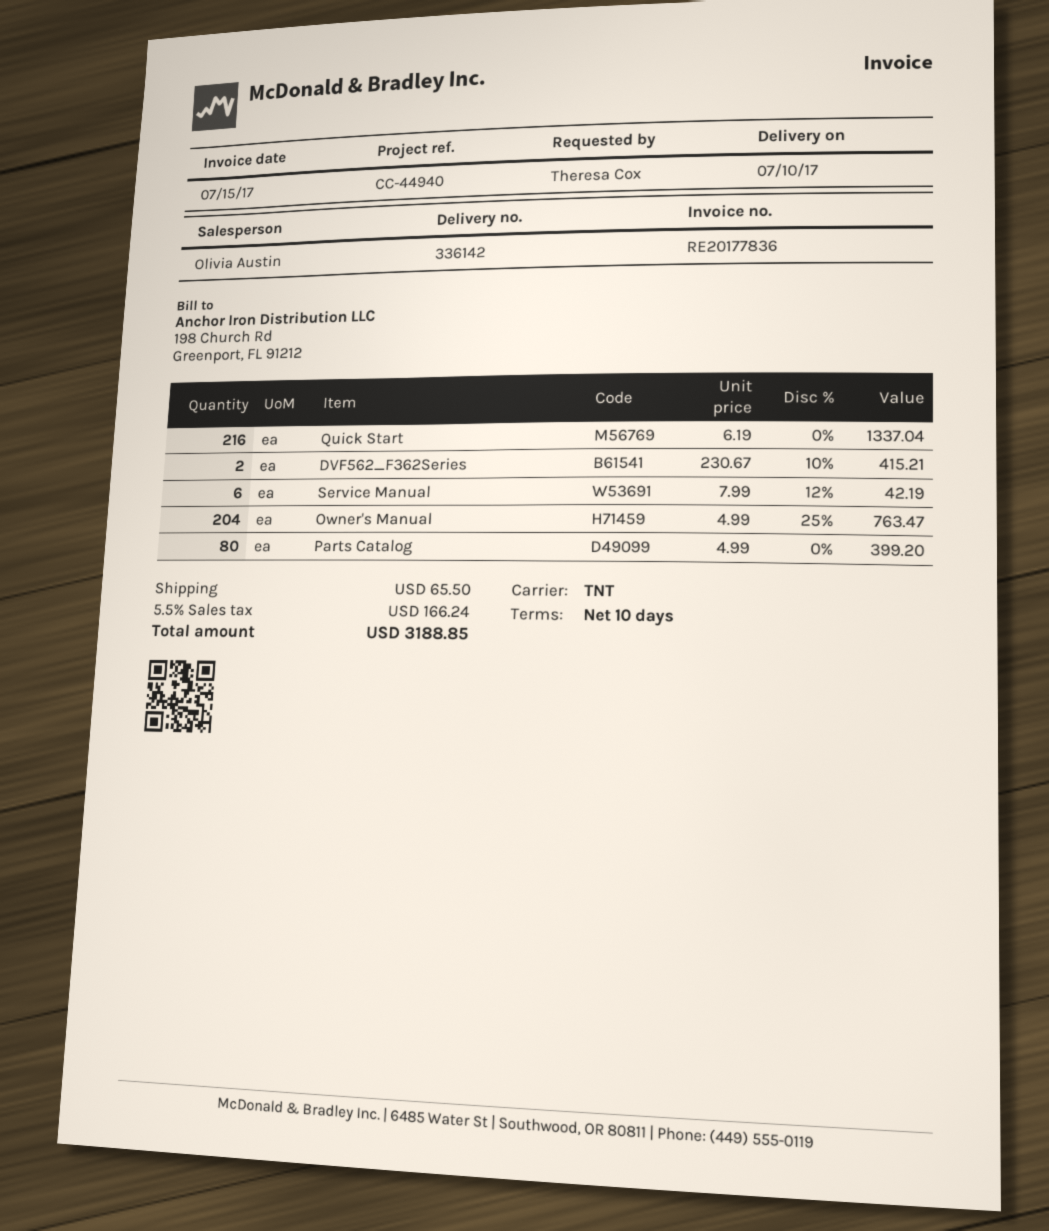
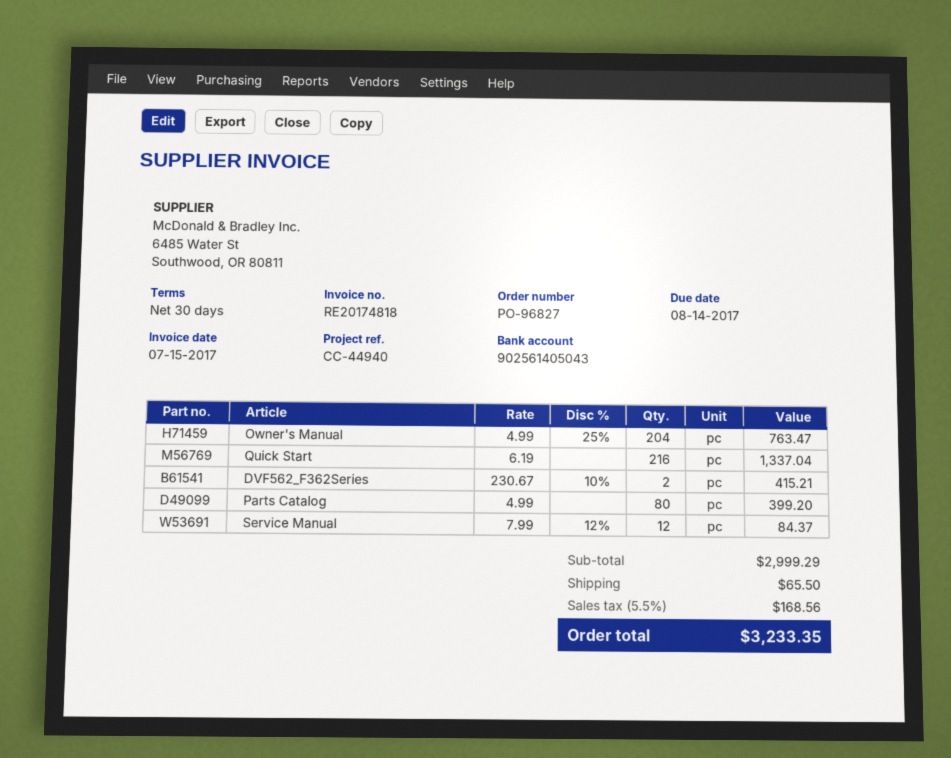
invoice number: RE20177836 -> RE20174818
payment terms: 10 days -> 30 days
Service Manual: 6 x 7.99 - 12% = 42.19 -> 12 x 7.99 - 12% = 84.37
tax: 5.5% = 166.24 -> 5.5% = 168.56
total: 3188.85 -> 3233.35

